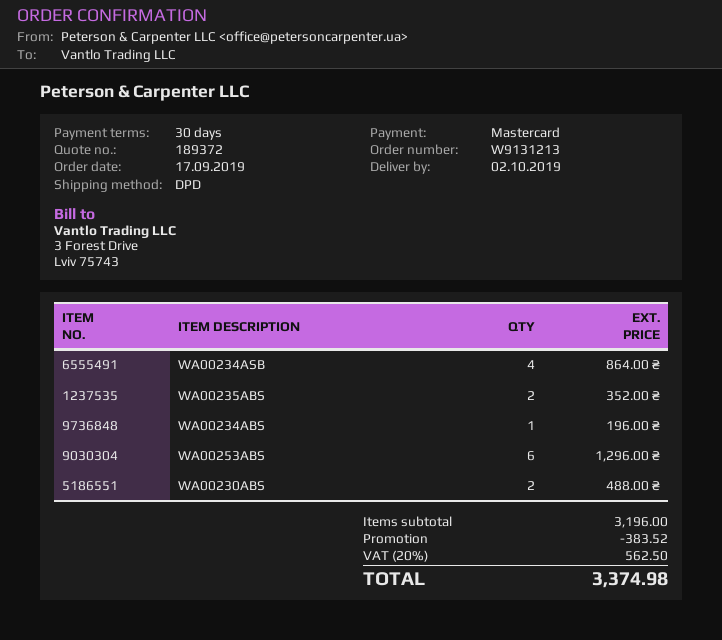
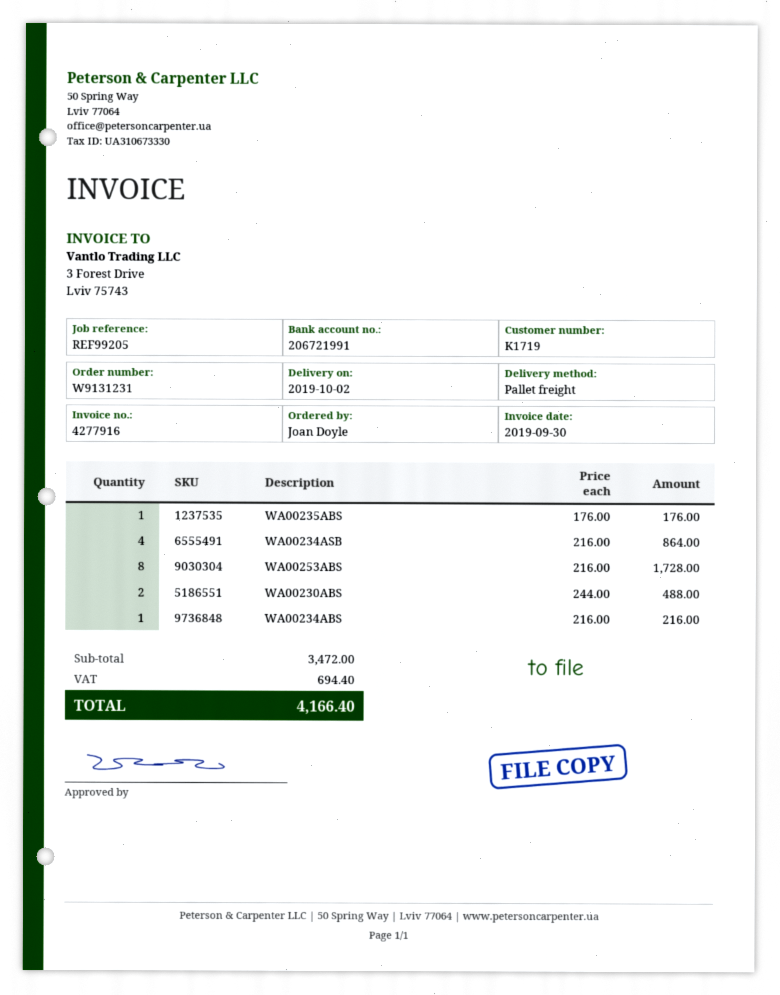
order number: W9131213 -> W9131231
shipping method: DPD -> pallet freight
WA00235ABS: 2 for 352.00 -> 1 for 176.00
WA00234ABS: 1 for 196.00 -> 1 for 216.00
WA00253ABS: 6 for 1296.00 -> 8 for 1728.00
subtotal: 3196.00 -> 3472.00
discount: 383.52 -> none
tax: 562.50 -> 694.40
total: 3374.98 -> 4166.40

